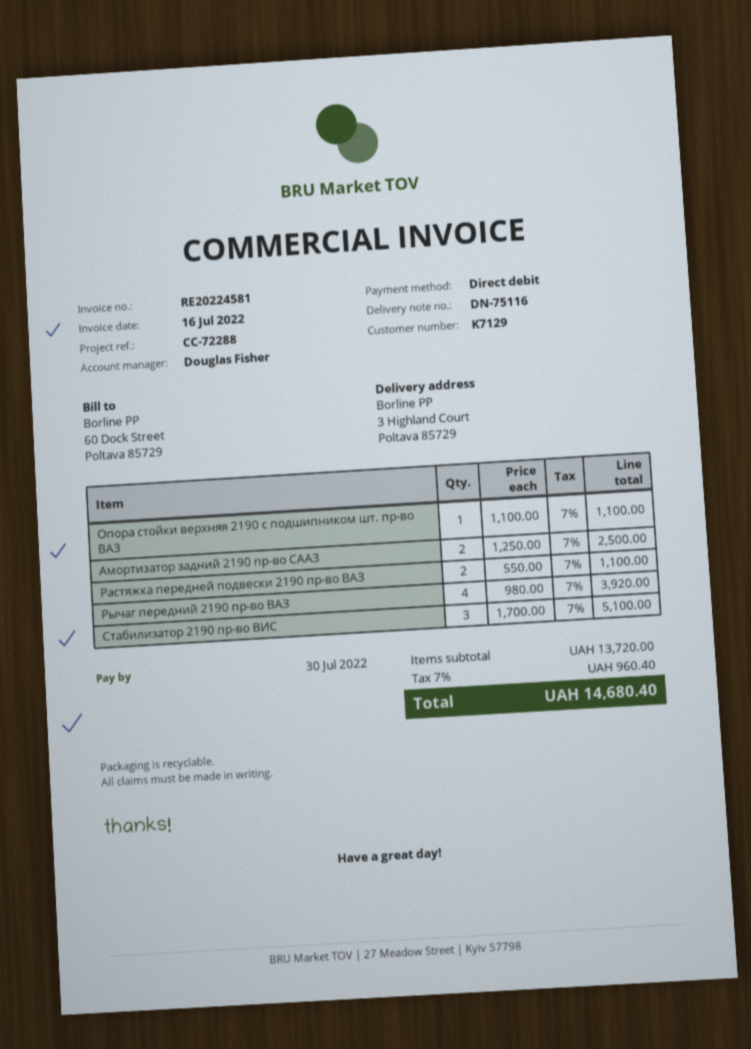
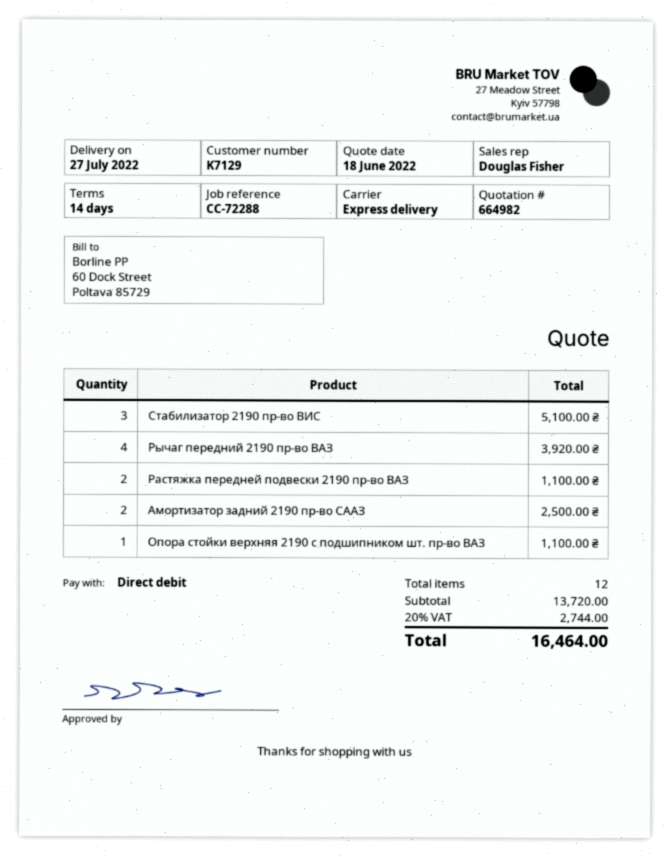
tax: 7% = 960.40 -> 20% = 2744.00
total: 14680.40 -> 16464.00

